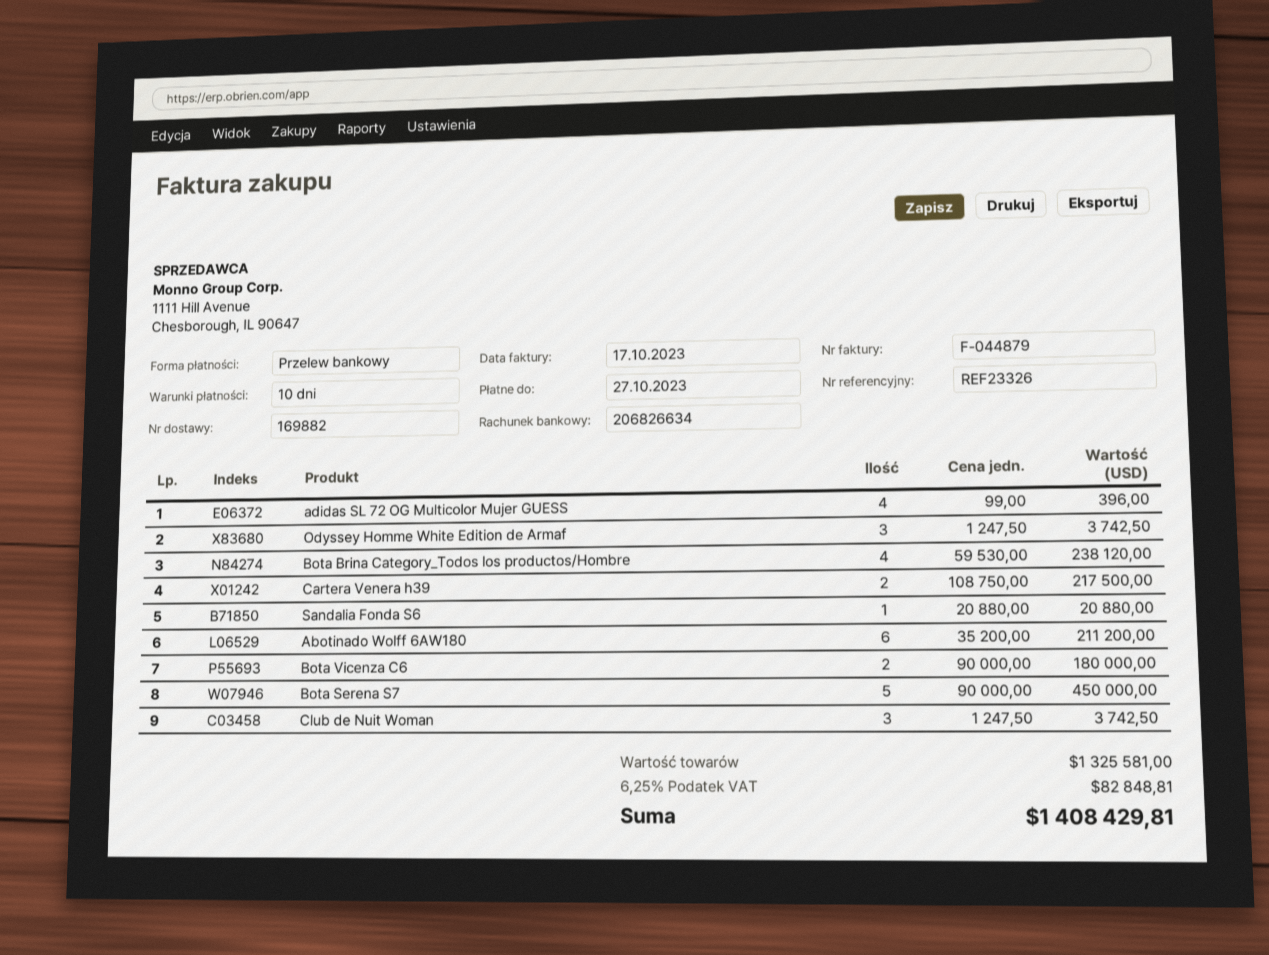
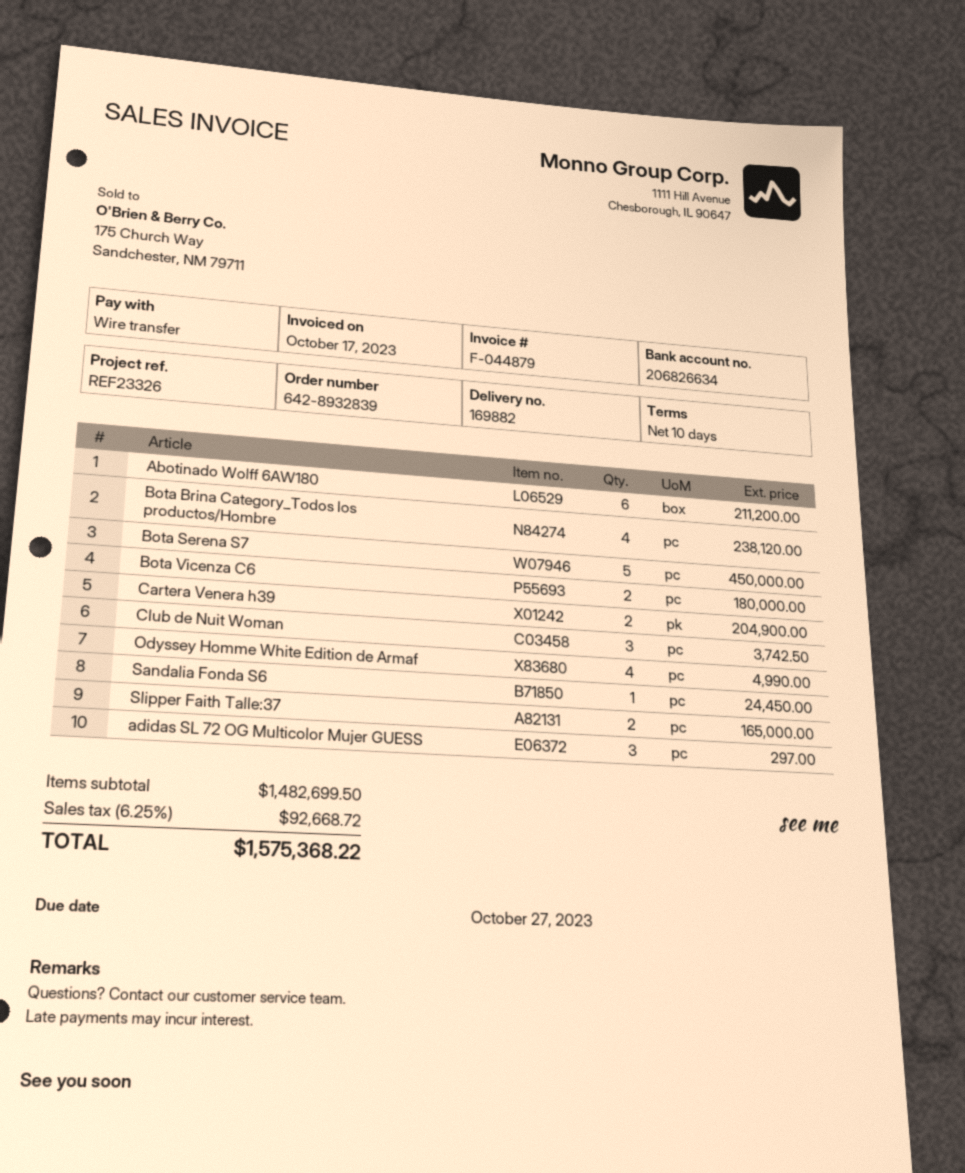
adidas SL 72 OG Multicolor Mujer GUESS: 4 for 396.00 -> 3 for 297.00
Odyssey Homme White Edition de Armaf: 3 for 3742.50 -> 4 for 4990.00
Cartera Venera h39: 2 for 217500.00 -> 2 for 204900.00
Sandalia Fonda S6: 1 for 20880.00 -> 1 for 24450.00
Slipper Faith Talle:37: none -> 2 for 165000.00
subtotal: 1325581.00 -> 1482699.50
tax: 6.25% = 82848.81 -> 6.25% = 92668.72
total: 1408429.81 -> 1575368.22

